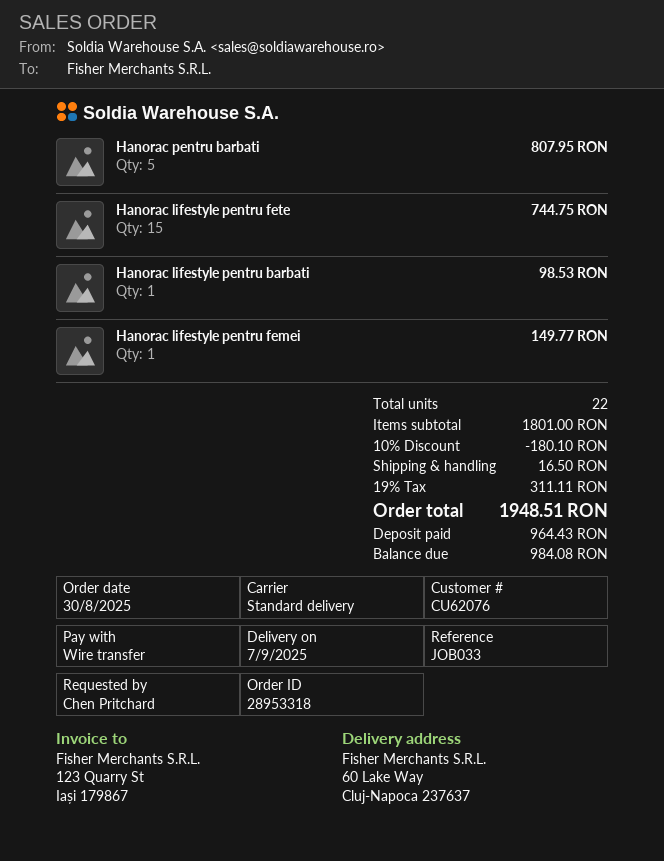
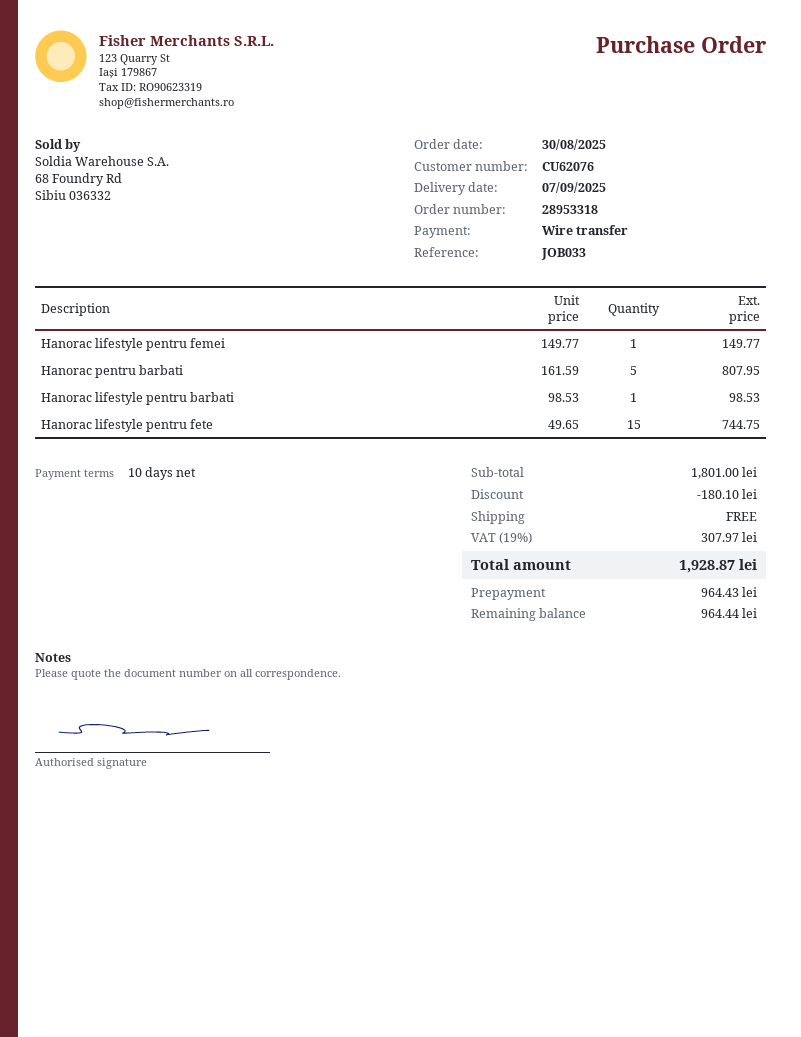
shipping: 16.50 -> 0.00
tax: 19% = 311.11 -> 19% = 307.97
total: 1948.51 -> 1928.87
balance: 984.08 -> 964.44

